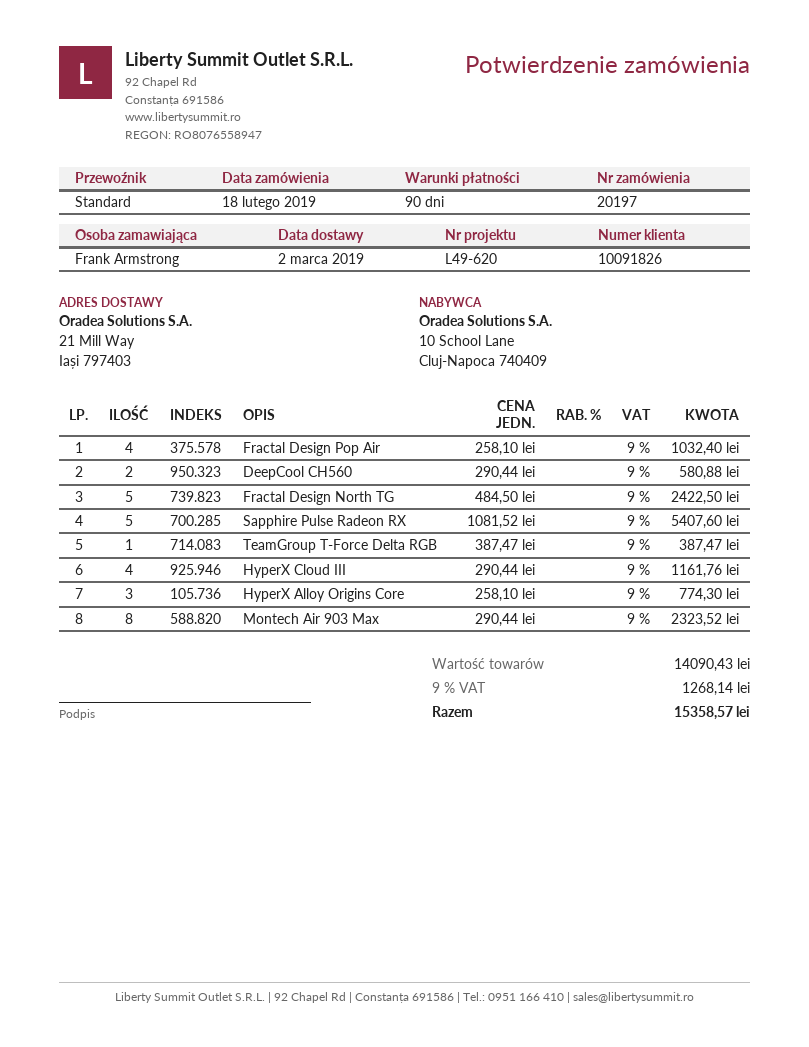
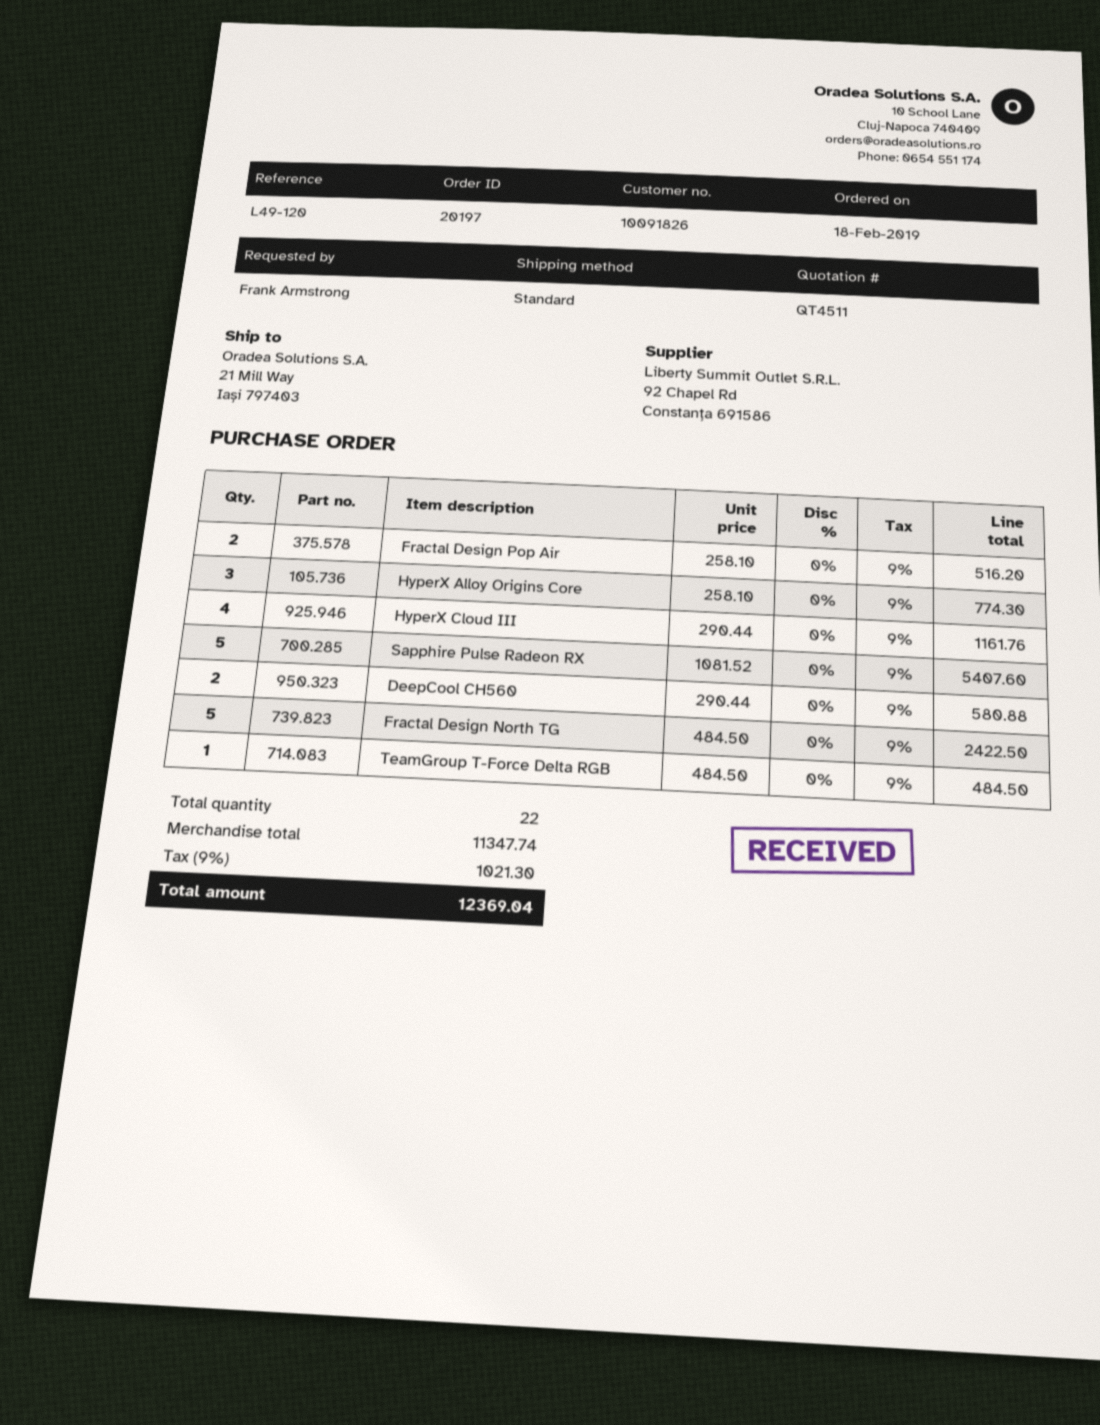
reference: L49-620 -> L49-120
Fractal Design Pop Air: 4 x 258.10 = 1032.40 -> 2 x 258.10 = 516.20
TeamGroup T-Force Delta RGB: 1 x 387.47 = 387.47 -> 1 x 484.50 = 484.50
Montech Air 903 Max: 8 x 290.44 = 2323.52 -> none
subtotal: 14090.43 -> 11347.74
tax: 9% = 1268.14 -> 9% = 1021.30
total: 15358.57 -> 12369.04

